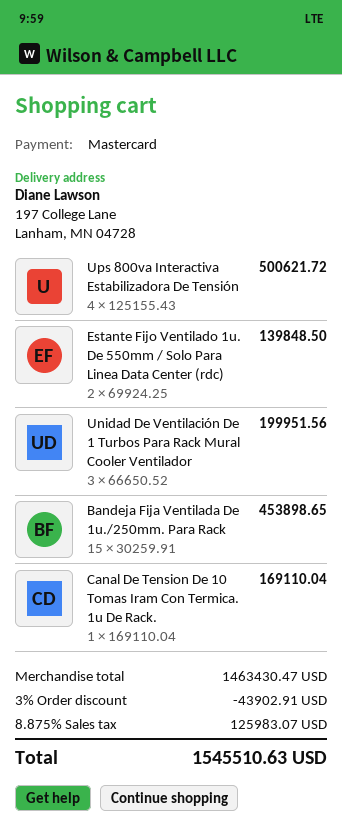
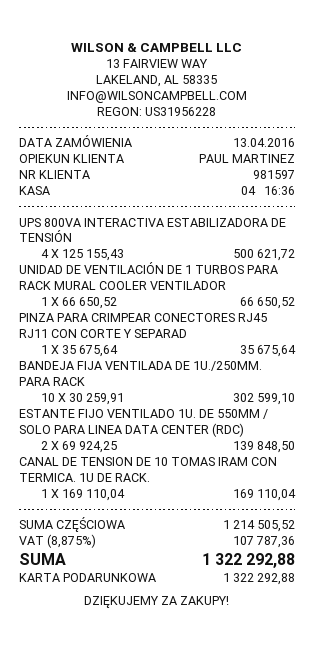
payment method: Mastercard -> gift card
Unidad De Ventilación De 1 Turbos Para Rack Mural Cooler Ventilador: 3 x 66650.52 = 199951.56 -> 1 x 66650.52 = 66650.52
Bandeja Fija Ventilada De 1u./250mm. Para Rack: 15 x 30259.91 = 453898.65 -> 10 x 30259.91 = 302599.10
PINZA PARA CRIMPEAR CONECTORES RJ45 RJ11 CON CORTE Y SEPARAD: none -> 1 x 35675.64 = 35675.64
subtotal: 1463430.47 -> 1214505.52
discount: 3% = 43902.91 -> none
tax: 8.875% = 125983.07 -> 8.875% = 107787.36
total: 1545510.63 -> 1322292.88

